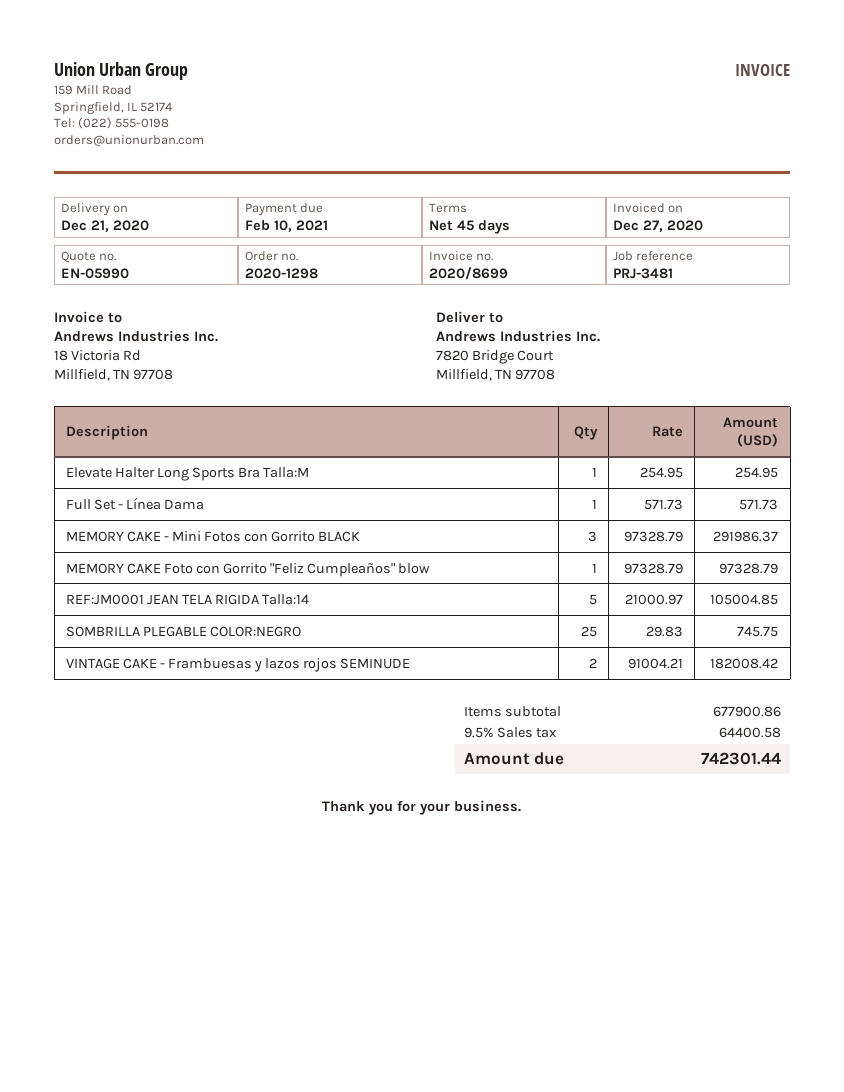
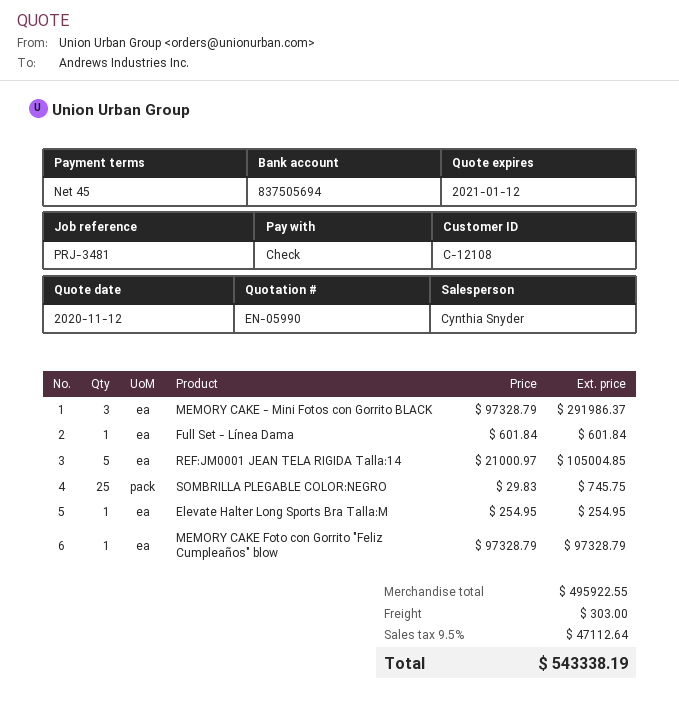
Full Set - Línea Dama: 1 x 571.73 = 571.73 -> 1 x 601.84 = 601.84
VINTAGE CAKE - Frambuesas y lazos rojos SEMINUDE: 2 x 91004.21 = 182008.42 -> none
subtotal: 677900.86 -> 495922.55
shipping: none -> 303.00
tax: 9.5% = 64400.58 -> 9.5% = 47112.64
total: 742301.44 -> 543338.19

